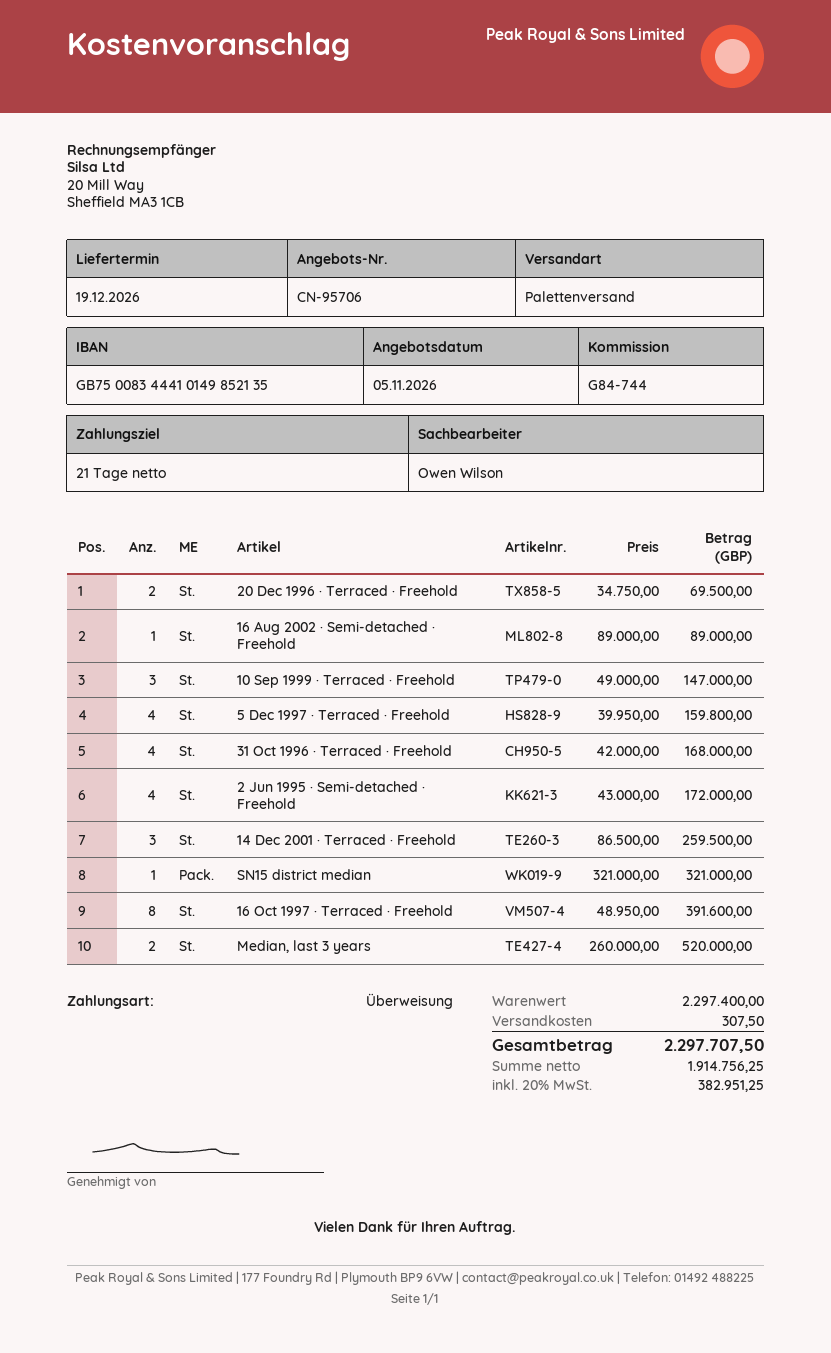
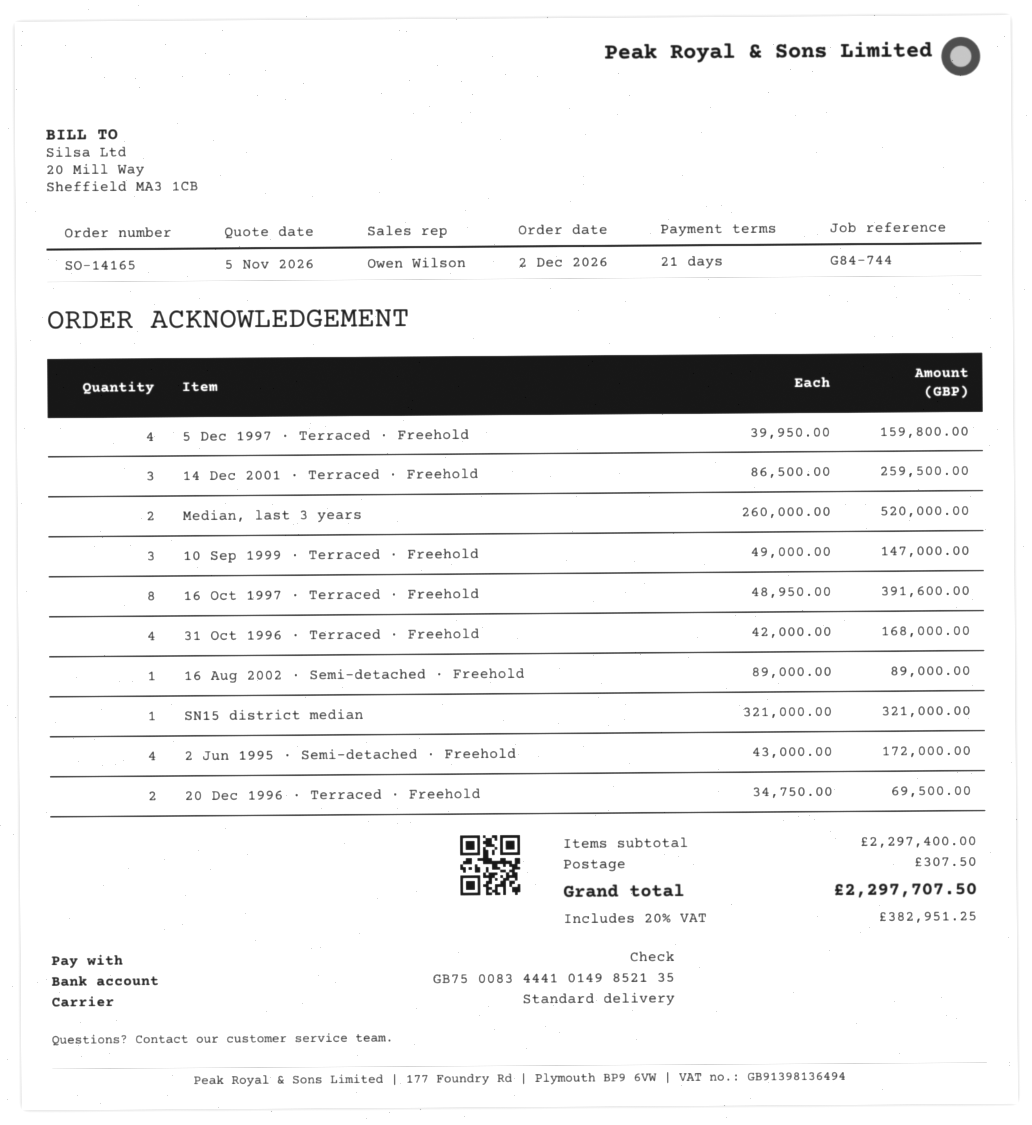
payment method: bank transfer -> cheque
shipping method: pallet freight -> standard

